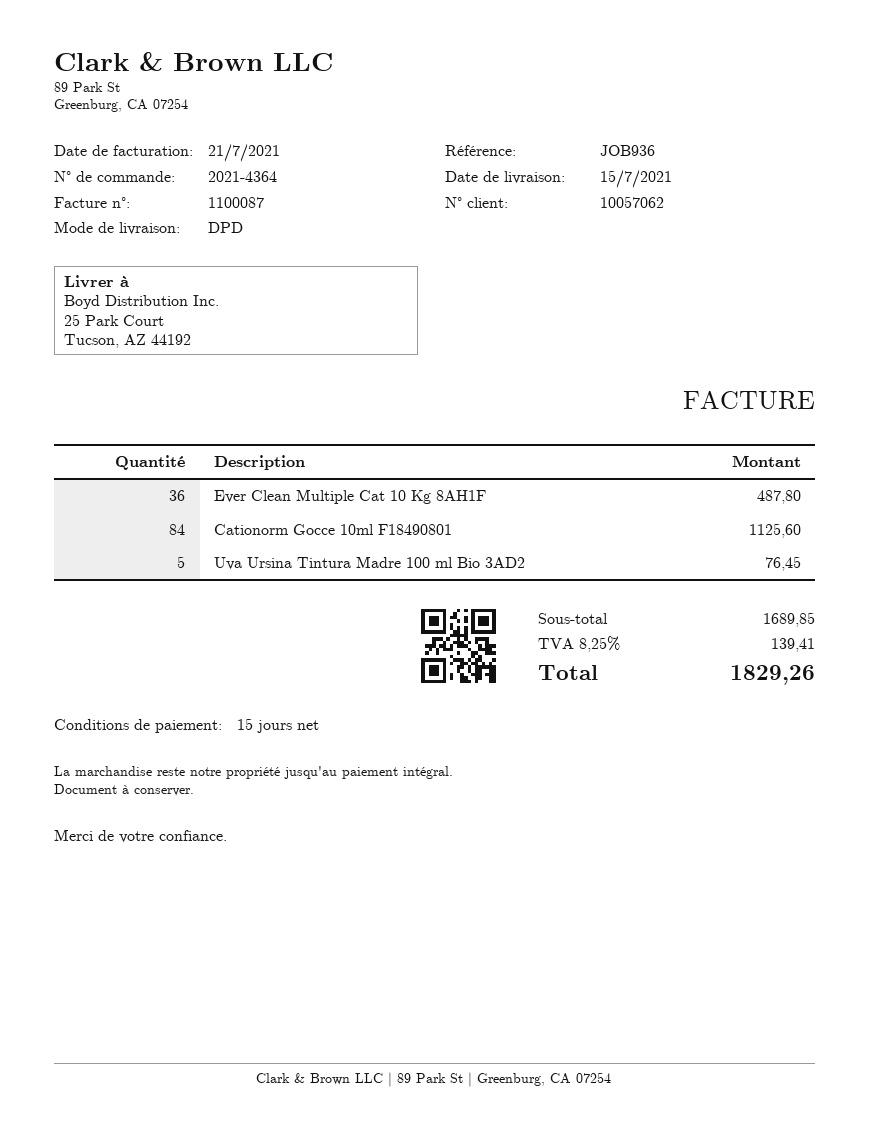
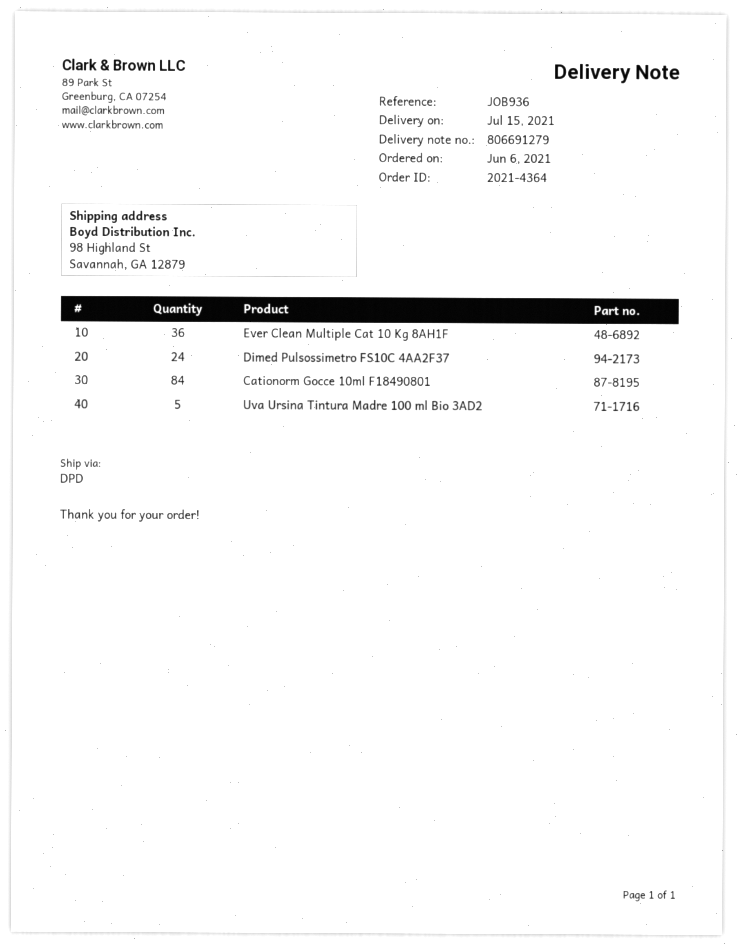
ship to: 25 Park Court, Tucson, AZ 44192 -> 98 Highland St, Savannah, GA 12879
Dimed Pulsossimetro FS10C 4AA2F37: none -> 24

